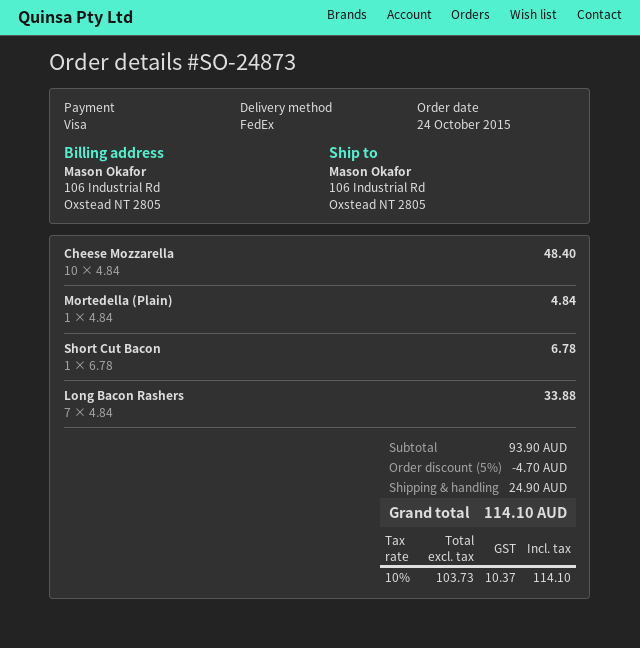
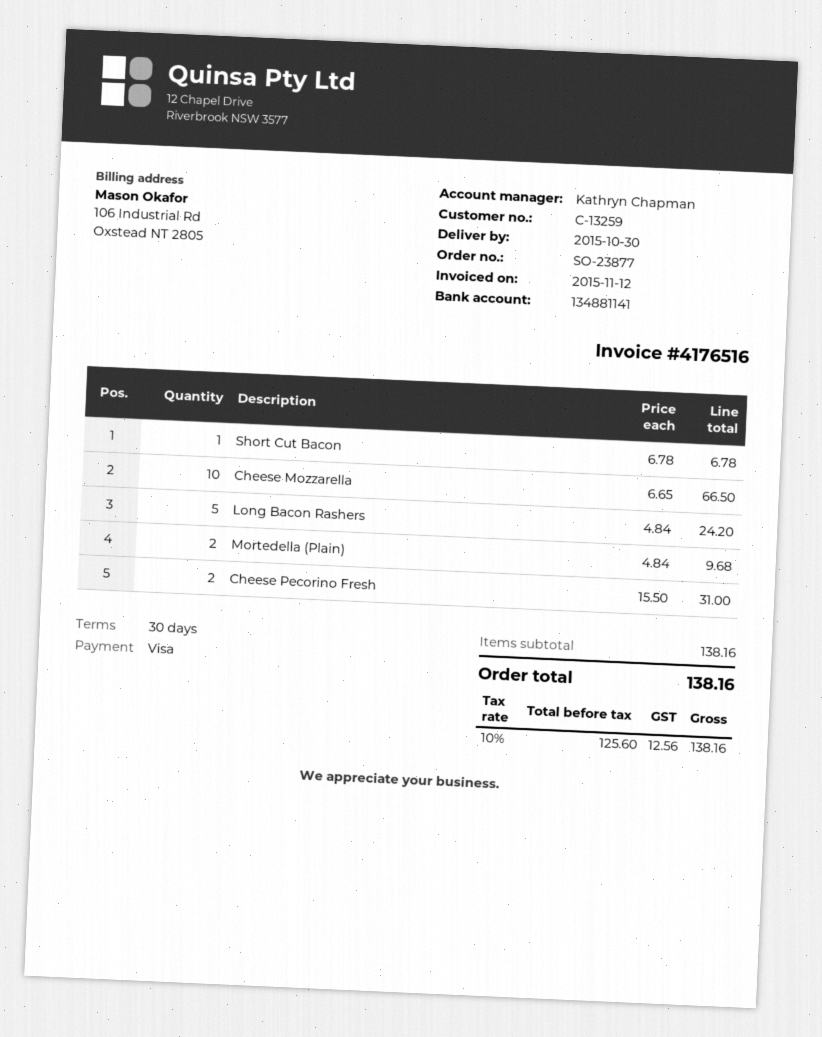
order number: SO-24873 -> SO-23877
Cheese Mozzarella: 10 x 4.84 = 48.40 -> 10 x 6.65 = 66.50
Mortedella (Plain): 1 x 4.84 = 4.84 -> 2 x 4.84 = 9.68
Long Bacon Rashers: 7 x 4.84 = 33.88 -> 5 x 4.84 = 24.20
Cheese Pecorino Fresh: none -> 2 x 15.50 = 31.00
subtotal: 93.90 -> 138.16
discount: 5% = 4.70 -> none
shipping: 24.90 -> none
net: 103.73 -> 125.60
tax: 10% = 10.37 -> 10% = 12.56
total: 114.10 -> 138.16

